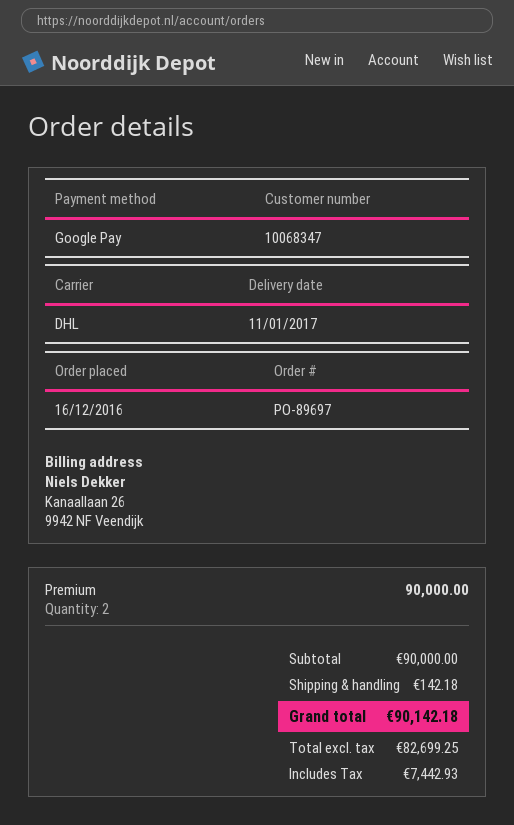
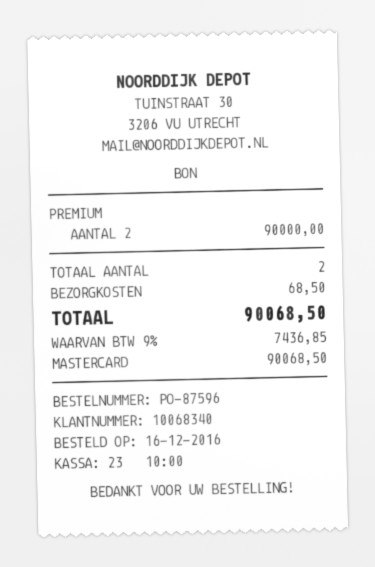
order number: PO-89697 -> PO-87596
customer number: 10068347 -> 10068340
payment method: Google Pay -> Mastercard
shipping: 142.18 -> 68.50
tax: 7442.93 -> 7436.85
total: 90142.18 -> 90068.50

